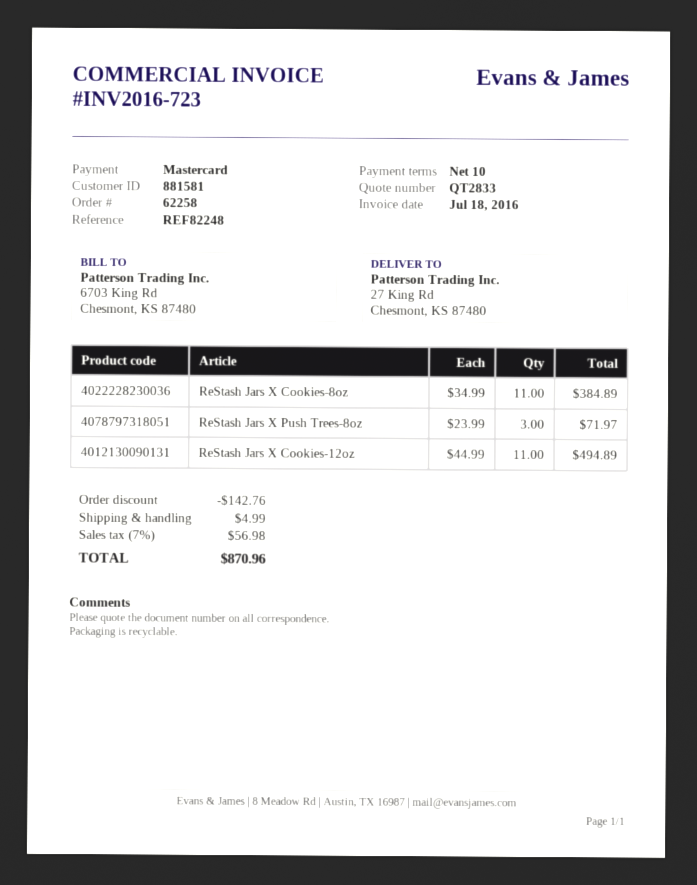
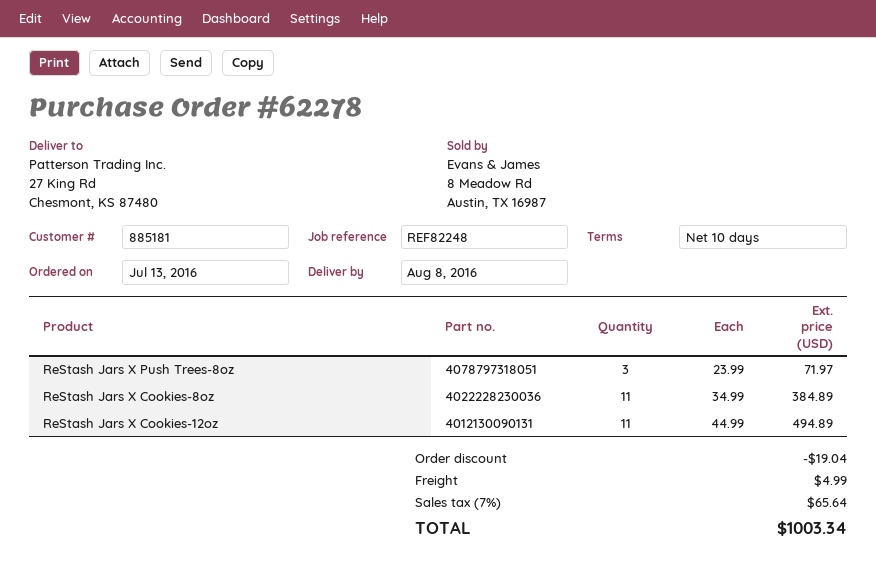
order number: 62258 -> 62278
customer number: 881581 -> 885181
discount: 142.76 -> 19.04
tax: 7% = 56.98 -> 7% = 65.64
total: 870.96 -> 1003.34

